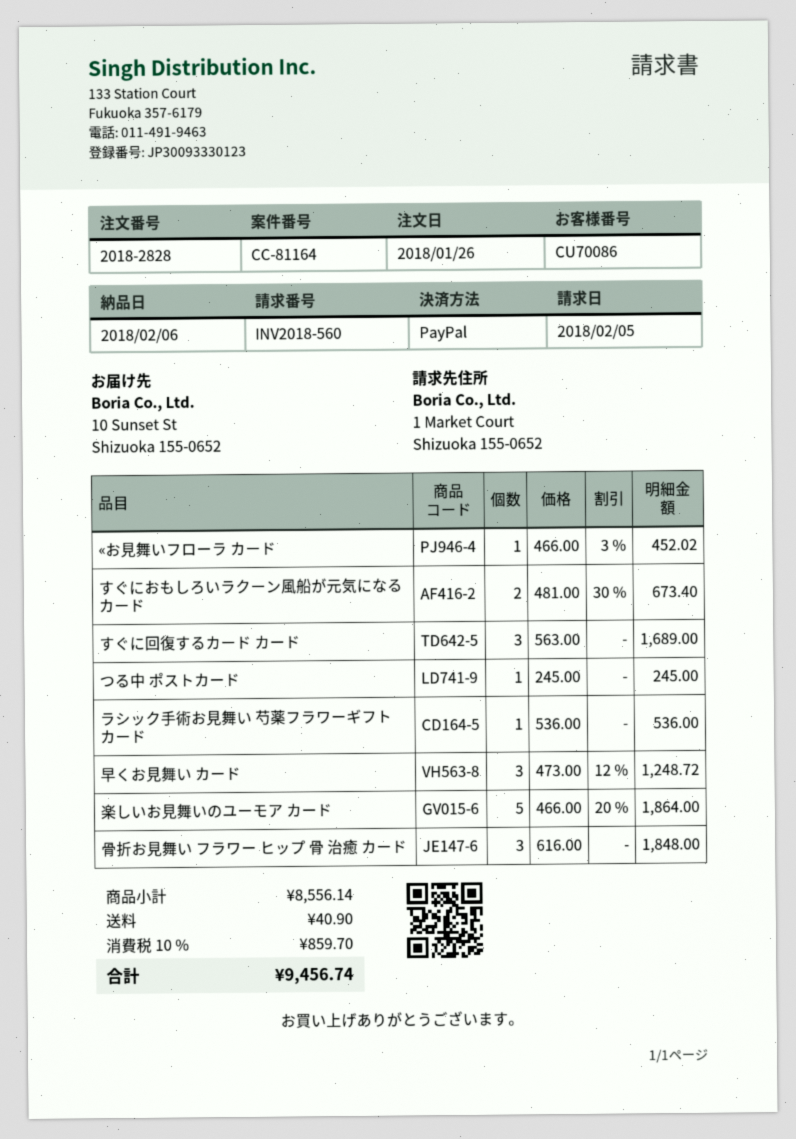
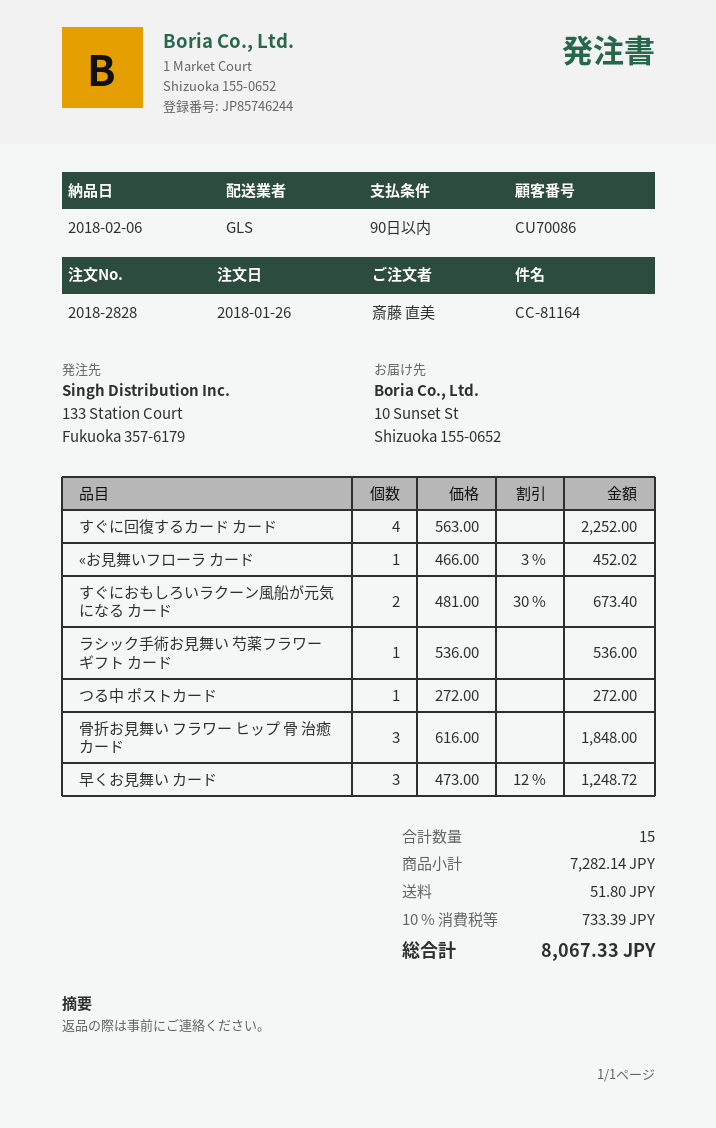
すぐに回復するカード カード: 3 x 563.00 = 1689.00 -> 4 x 563.00 = 2252.00
つる中 ポストカード: 1 x 245.00 = 245.00 -> 1 x 272.00 = 272.00
楽しいお見舞いのユーモア カード: 5 x 466.00 - 20% = 1864.00 -> none
subtotal: 8556.14 -> 7282.14
shipping: 40.90 -> 51.80
tax: 10% = 859.70 -> 10% = 733.39
total: 9456.74 -> 8067.33

